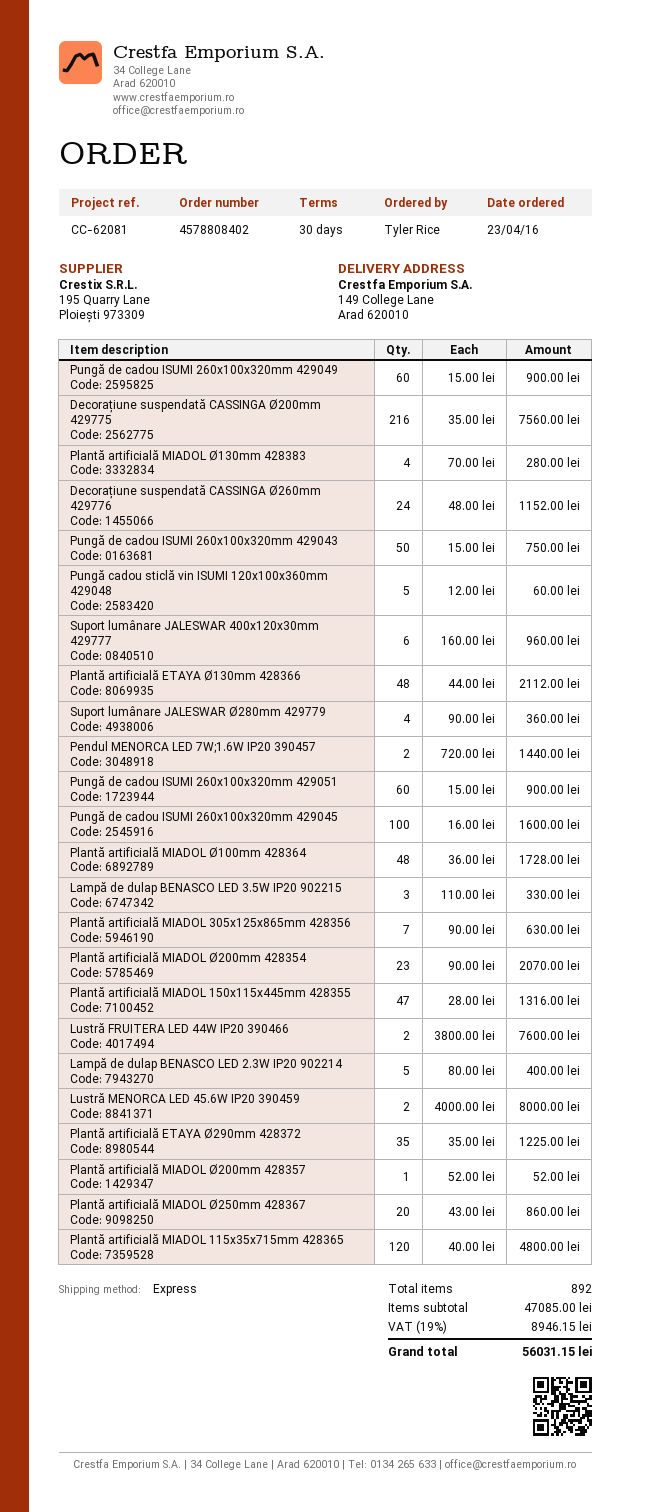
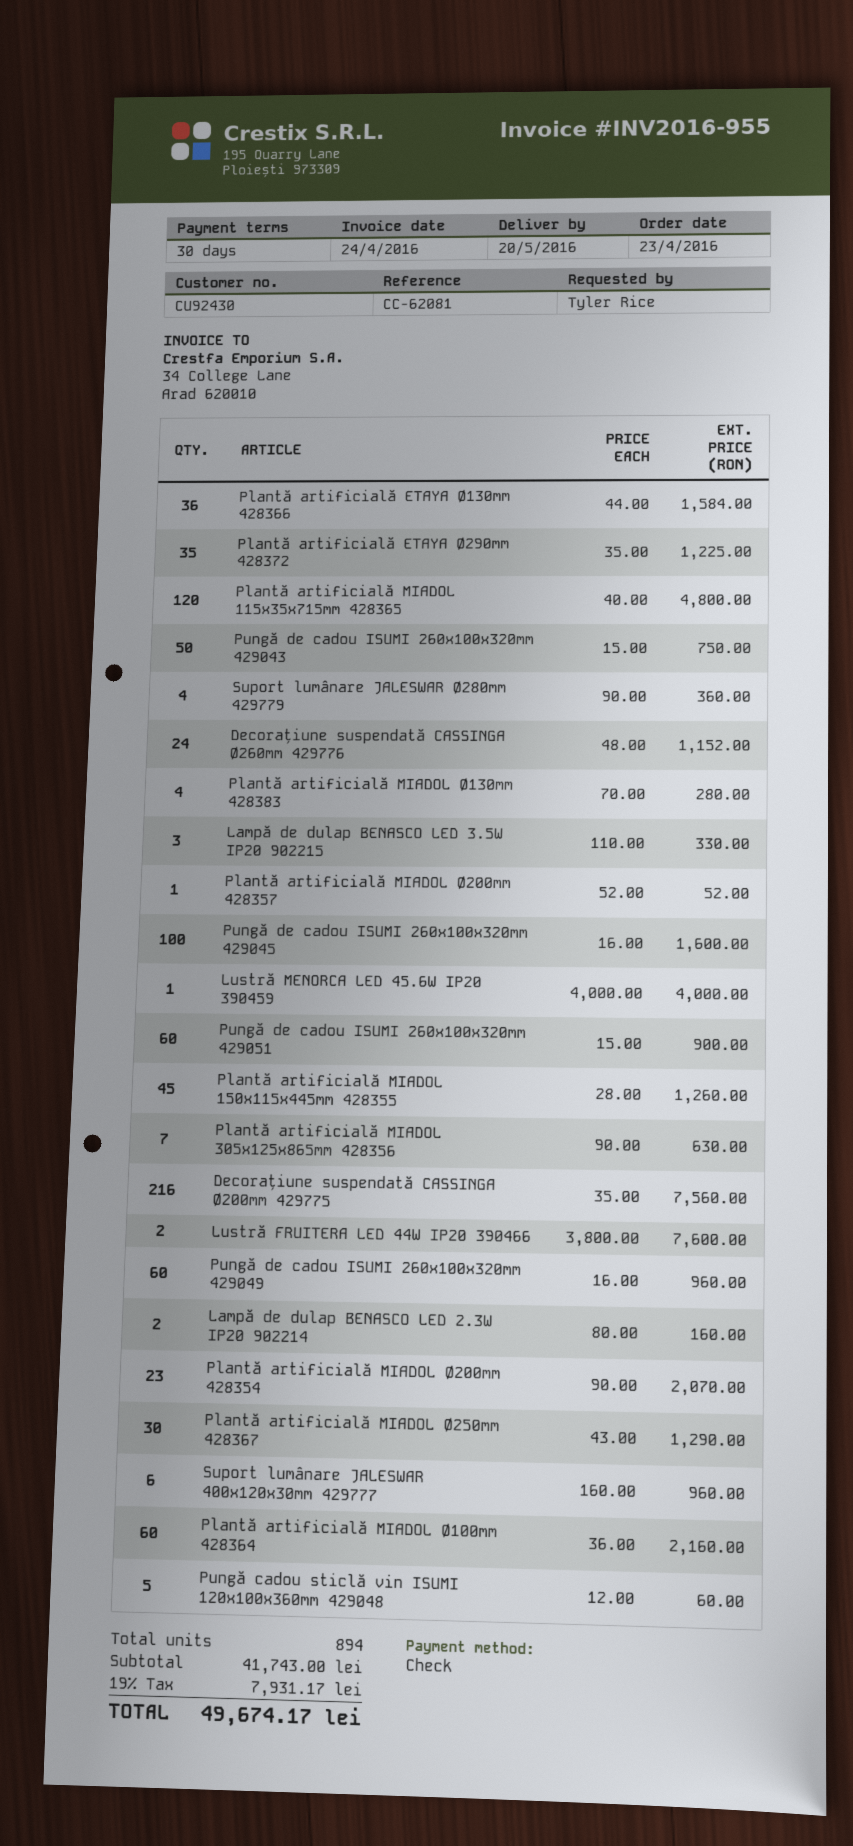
Pungă de cadou ISUMI 260x100x320mm 429049: 60 x 15.00 = 900.00 -> 60 x 16.00 = 960.00
Plantă artificială ETAYA Ø130mm 428366: 48 x 44.00 = 2112.00 -> 36 x 44.00 = 1584.00
Pendul MENORCA LED 7W;1.6W IP20 390457: 2 x 720.00 = 1440.00 -> none
Plantă artificială MIADOL Ø100mm 428364: 48 x 36.00 = 1728.00 -> 60 x 36.00 = 2160.00
Plantă artificială MIADOL 150x115x445mm 428355: 47 x 28.00 = 1316.00 -> 45 x 28.00 = 1260.00
Lampă de dulap BENASCO LED 2.3W IP20 902214: 5 x 80.00 = 400.00 -> 2 x 80.00 = 160.00
Lustră MENORCA LED 45.6W IP20 390459: 2 x 4000.00 = 8000.00 -> 1 x 4000.00 = 4000.00
Plantă artificială MIADOL Ø250mm 428367: 20 x 43.00 = 860.00 -> 30 x 43.00 = 1290.00
total quantity: 892 -> 894
subtotal: 47085.00 -> 41743.00
tax: 19% = 8946.15 -> 19% = 7931.17
total: 56031.15 -> 49674.17

